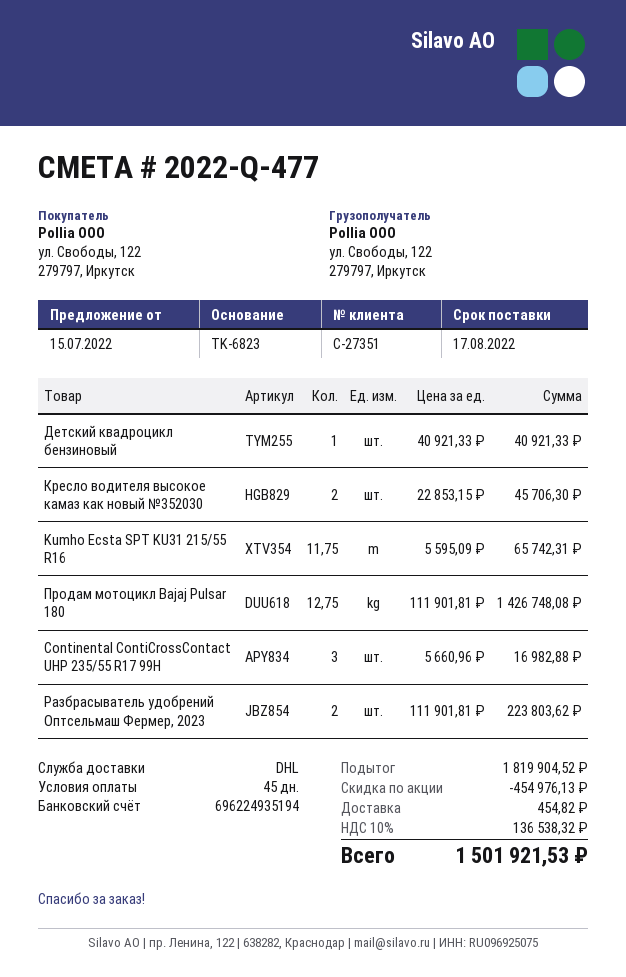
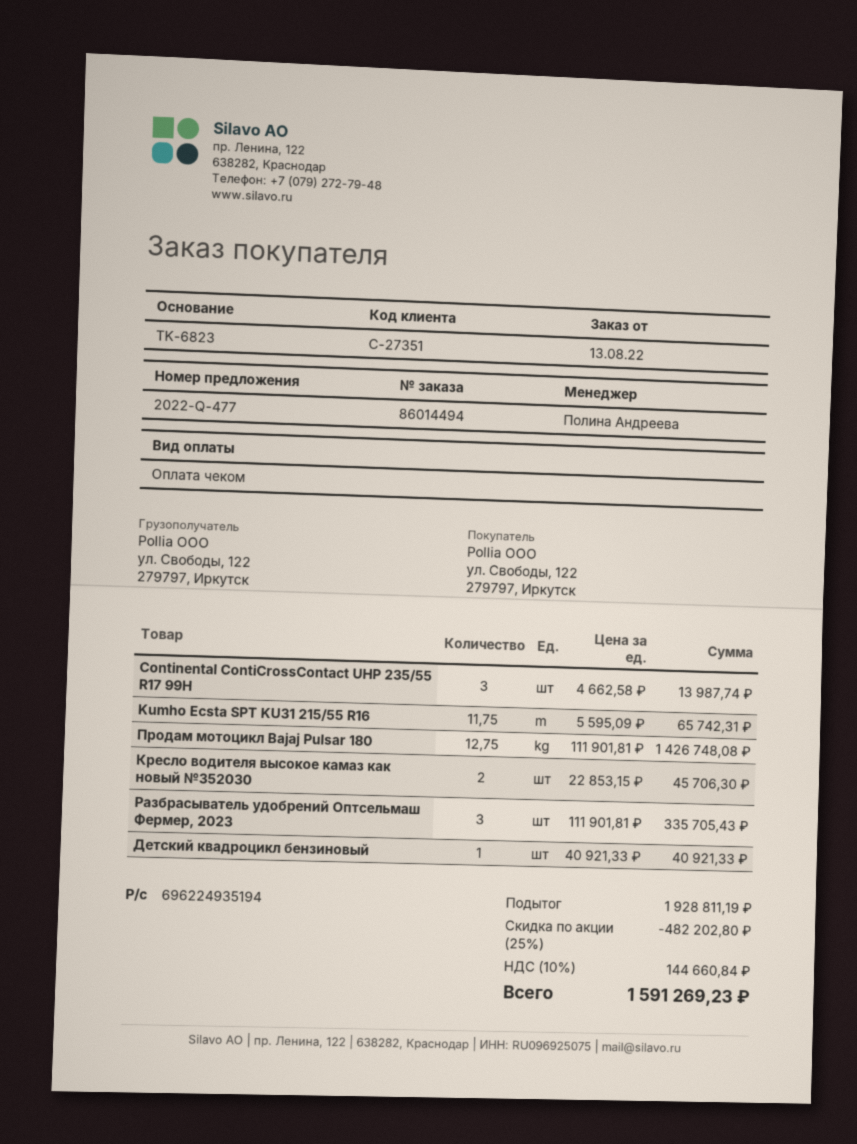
Continental ContiCrossContact UHP 235/55 R17 99H: 3 x 5660.96 = 16982.88 -> 3 x 4662.58 = 13987.74
Разбрасыватель удобрений Оптсельмаш Фермер, 2023: 2 x 111901.81 = 223803.62 -> 3 x 111901.81 = 335705.43
subtotal: 1819904.52 -> 1928811.19
discount: 454976.13 -> 482202.80
shipping: 454.82 -> none
tax: 10% = 136538.32 -> 10% = 144660.84
total: 1501921.53 -> 1591269.23

